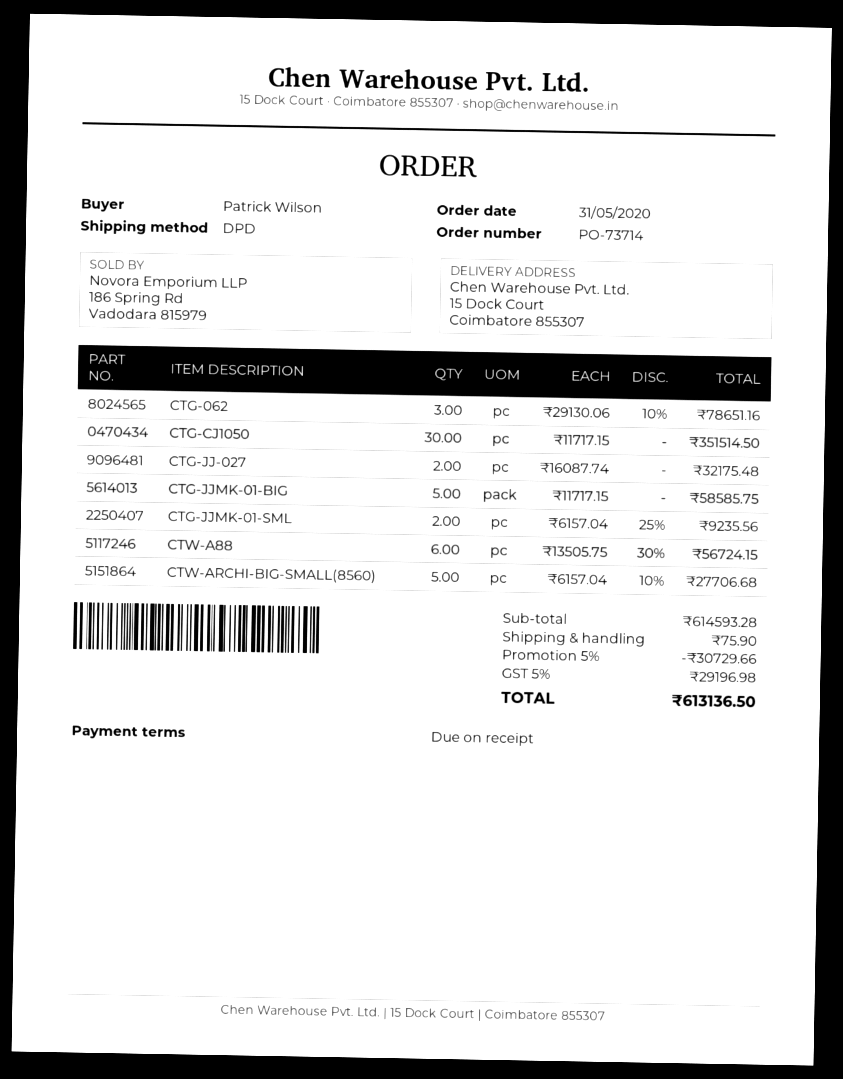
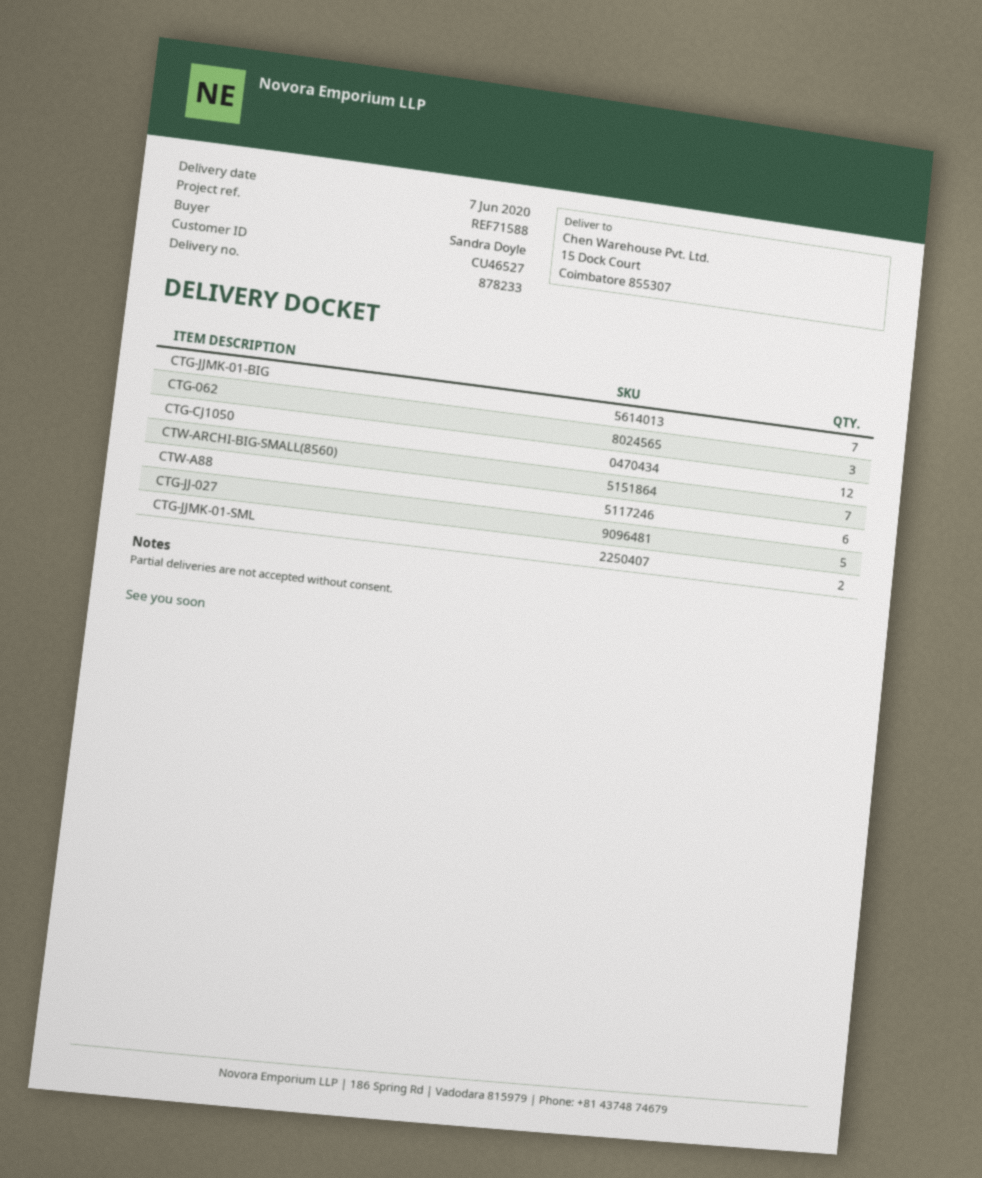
ordered by: Patrick Wilson -> Sandra Doyle
CTG-CJ1050: 30 -> 12
CTG-JJ-027: 2 -> 5
CTG-JJMK-01-BIG: 5 -> 7
CTW-ARCHI-BIG-SMALL(8560): 5 -> 7

